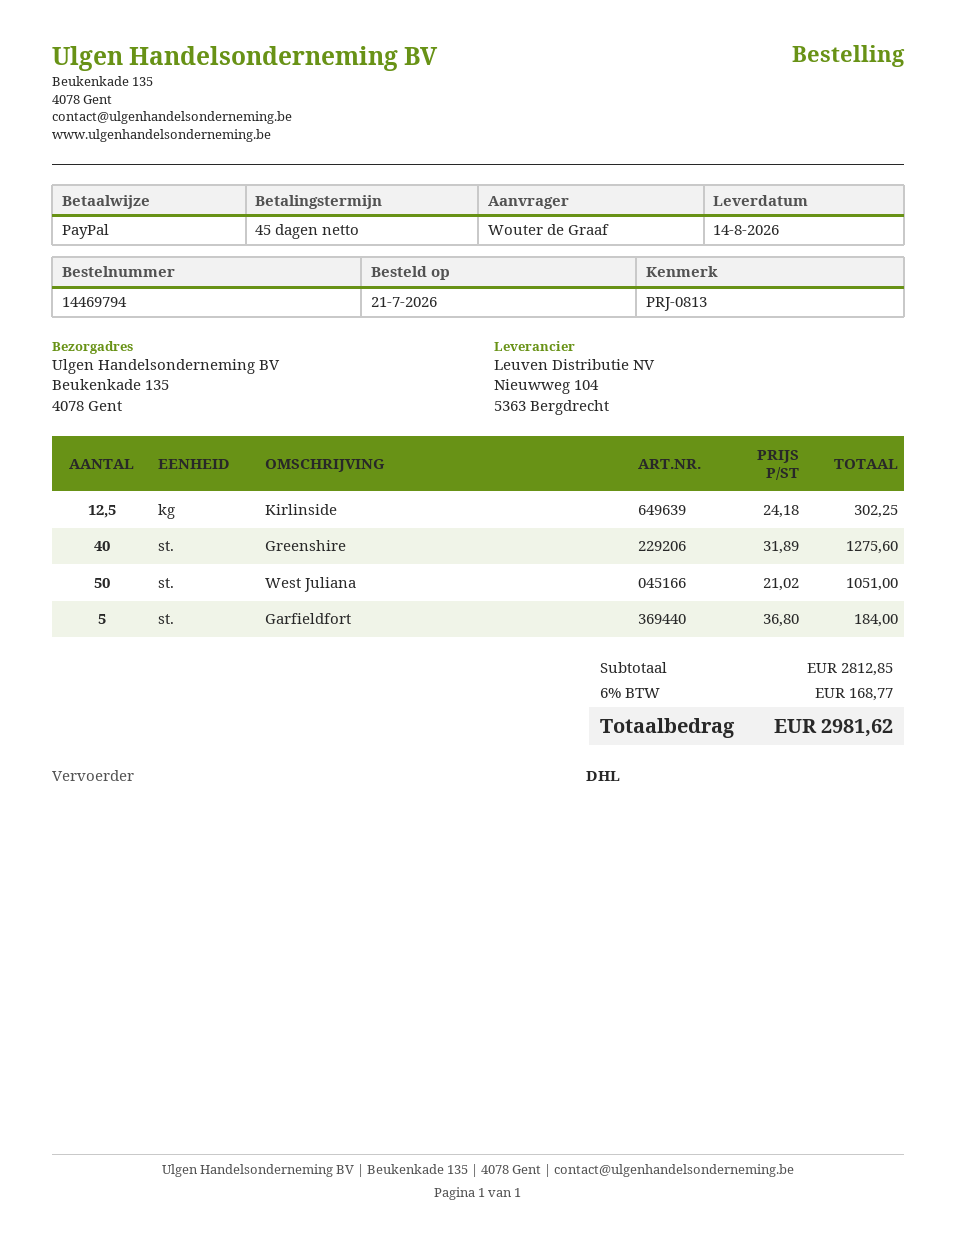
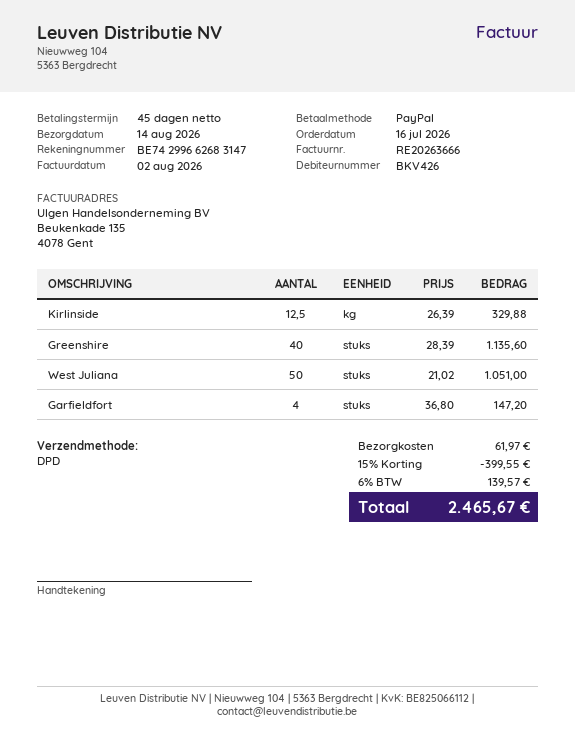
order date: 2026-07-21 -> 2026-07-16
shipping method: DHL -> DPD
Kirlinside: 12.5 x 24.18 = 302.25 -> 12.5 x 26.39 = 329.88
Greenshire: 40 x 31.89 = 1275.60 -> 40 x 28.39 = 1135.60
Garfieldfort: 5 x 36.80 = 184.00 -> 4 x 36.80 = 147.20
discount: none -> 15% = 399.55
shipping: none -> 61.97
tax: 6% = 168.77 -> 6% = 139.57
total: 2981.62 -> 2465.67

